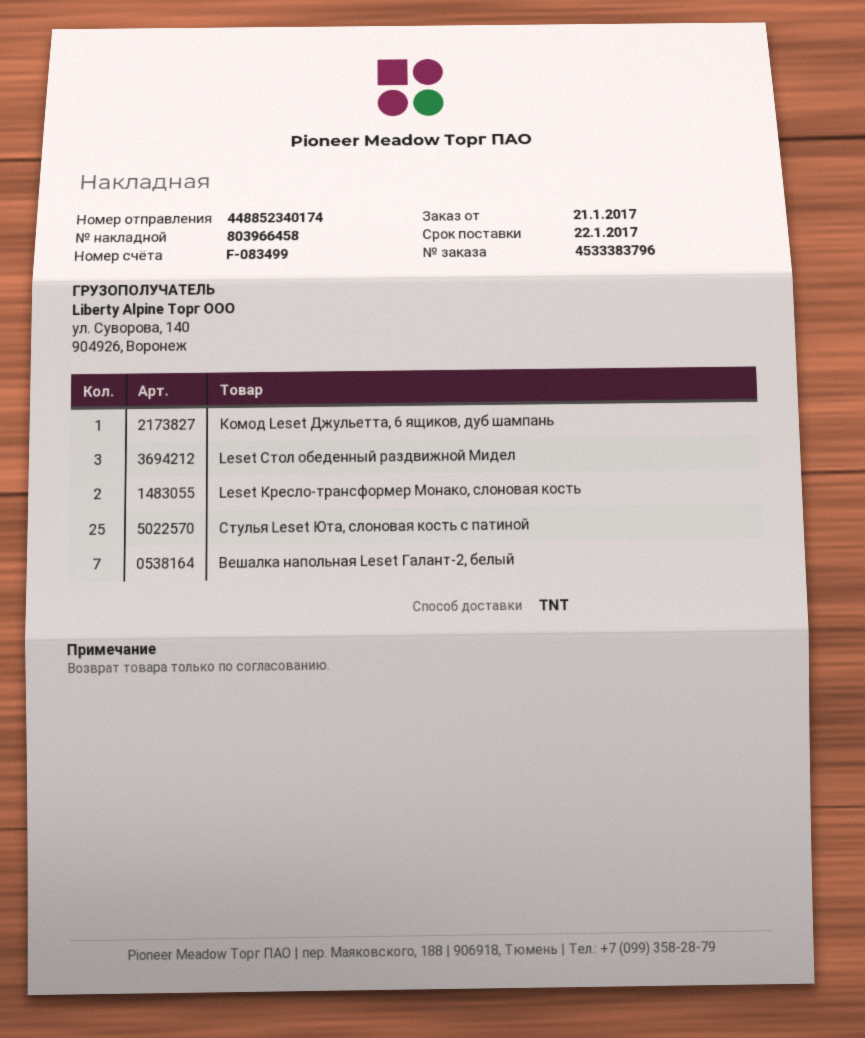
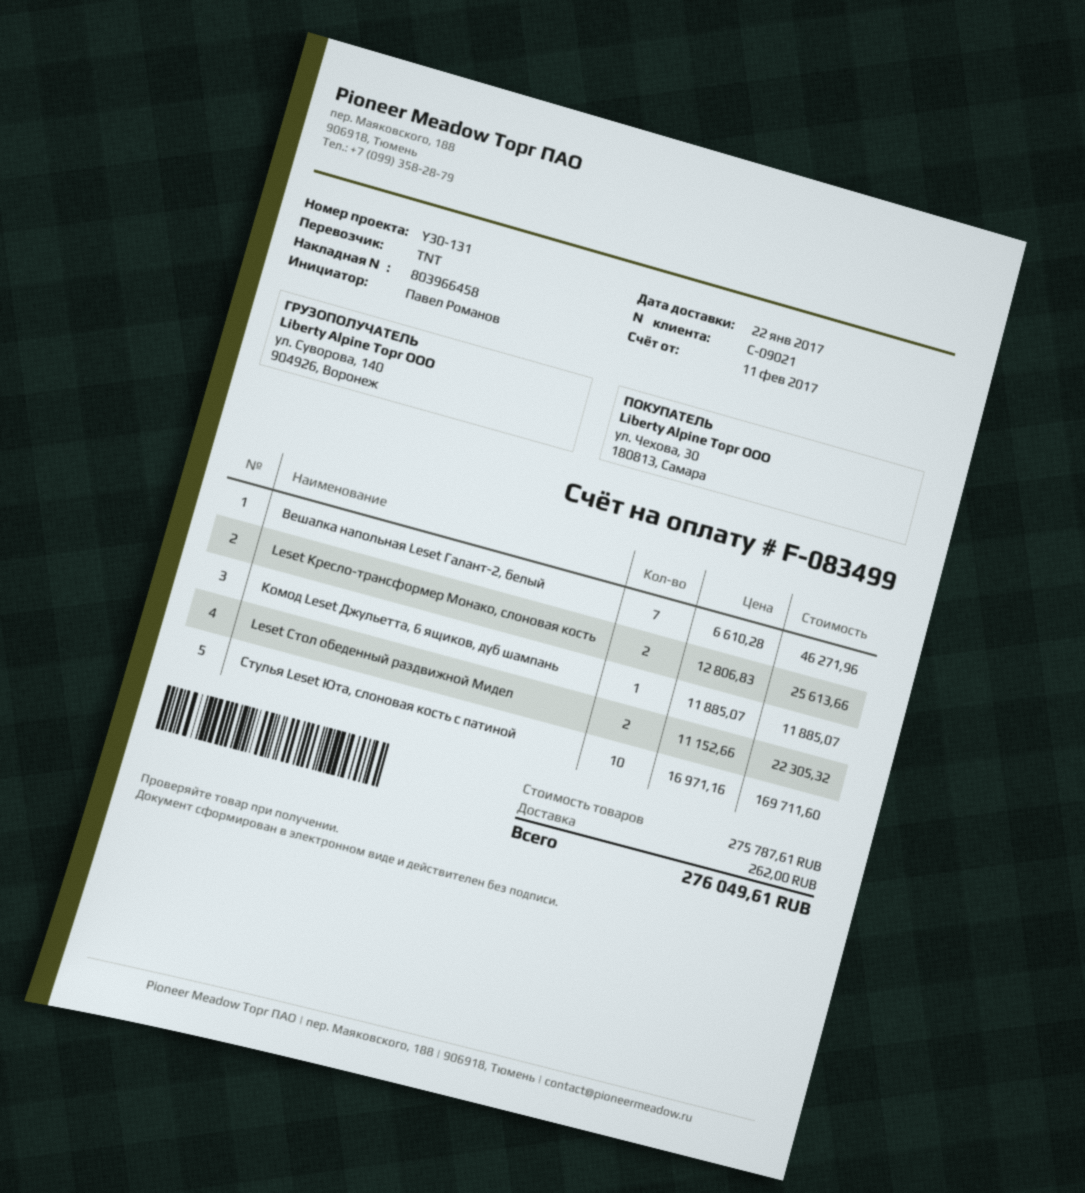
Leset Стол обеденный раздвижной Мидел: 3 -> 2
Стулья Leset Юта, слоновая кость с патиной: 25 -> 10

